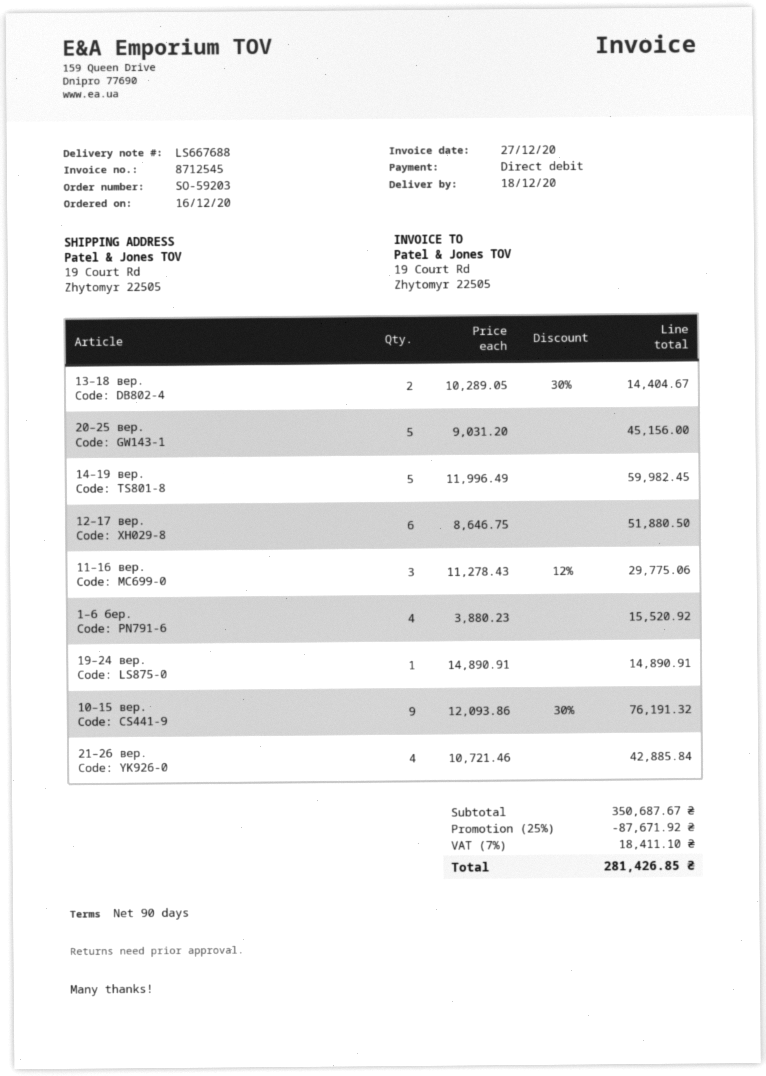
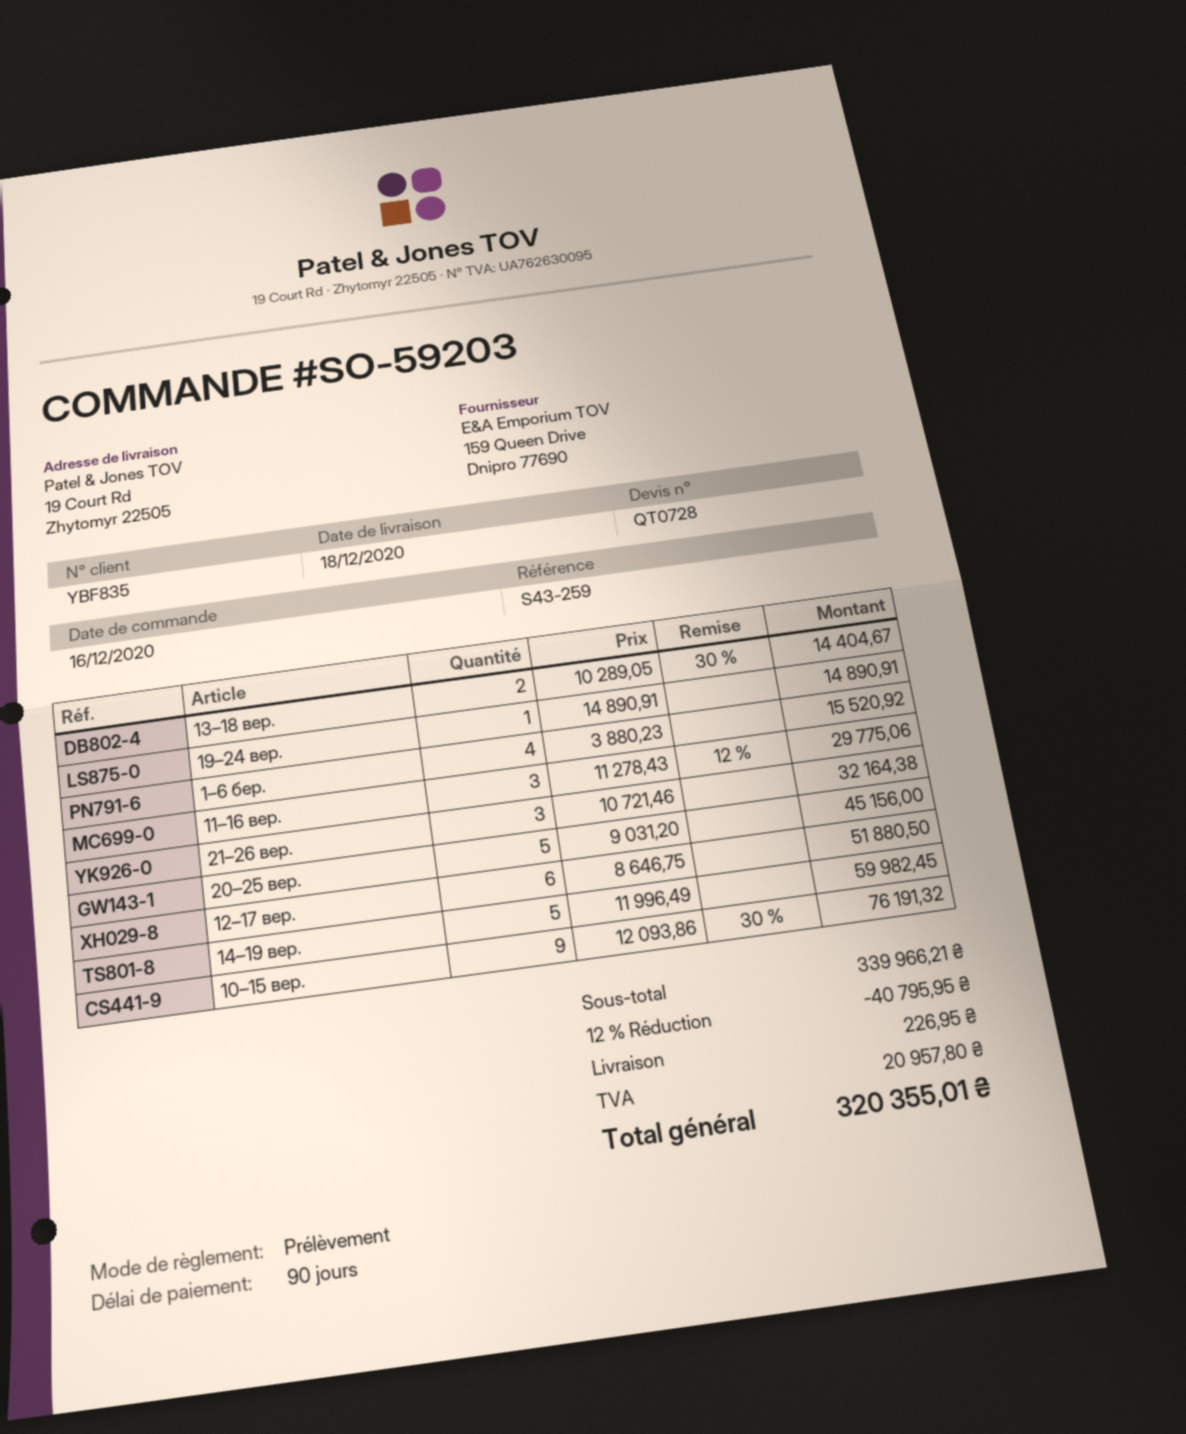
21–26 вер.: 4 x 10721.46 = 42885.84 -> 3 x 10721.46 = 32164.38
subtotal: 350687.67 -> 339966.21
discount: 25% = 87671.92 -> 12% = 40795.95
shipping: none -> 226.95
tax: 18411.10 -> 20957.80
total: 281426.85 -> 320355.01

